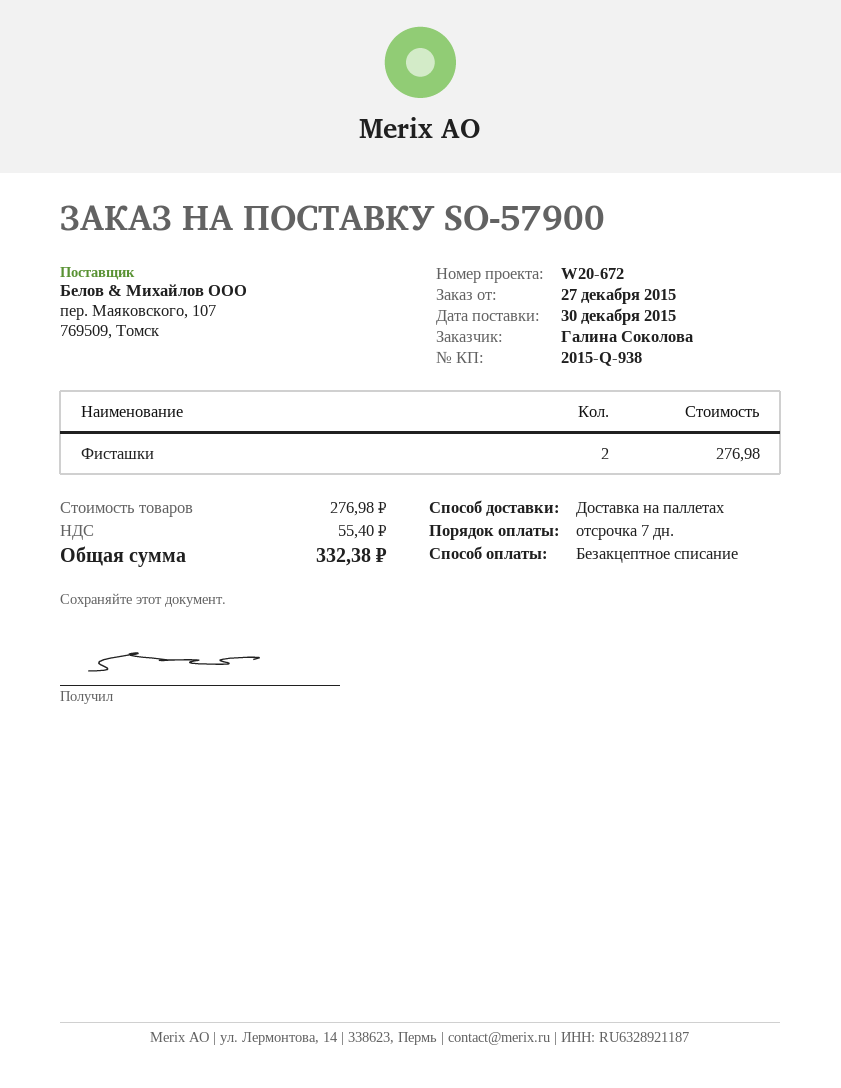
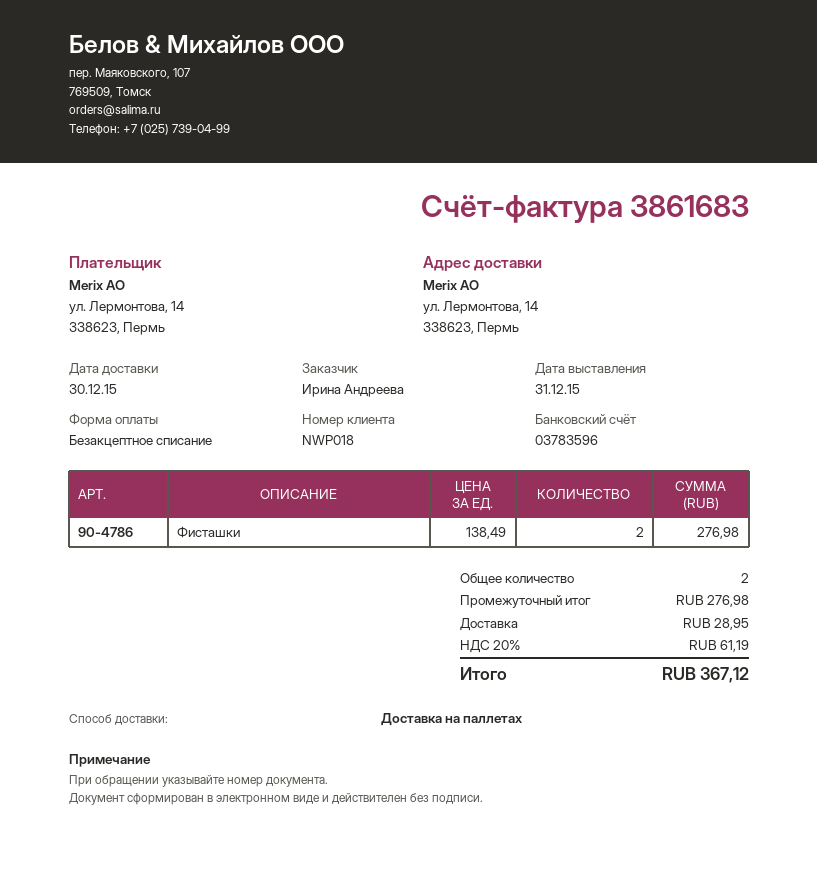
ordered by: Галина Соколова -> Ирина Андреева
shipping: none -> 28.95
tax: 55.40 -> 61.19
total: 332.38 -> 367.12

